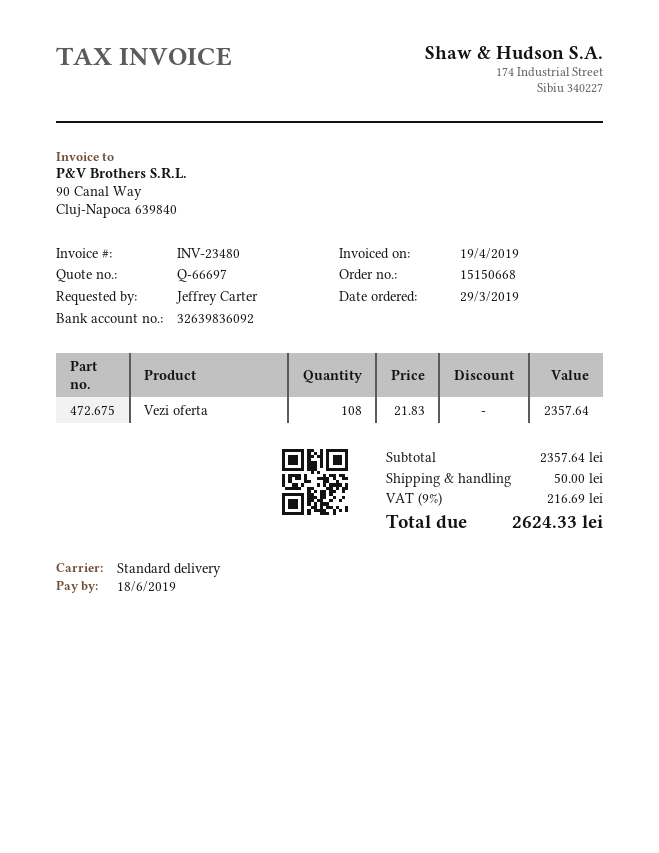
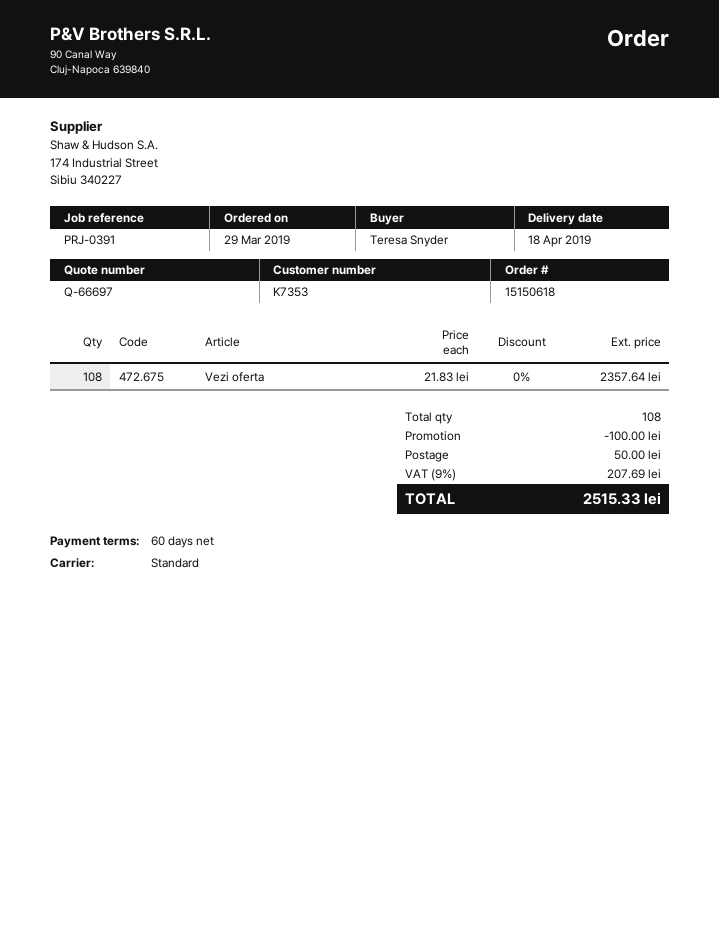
order number: 15150668 -> 15150618
ordered by: Jeffrey Carter -> Teresa Snyder
discount: none -> 100.00
tax: 9% = 216.69 -> 9% = 207.69
total: 2624.33 -> 2515.33

